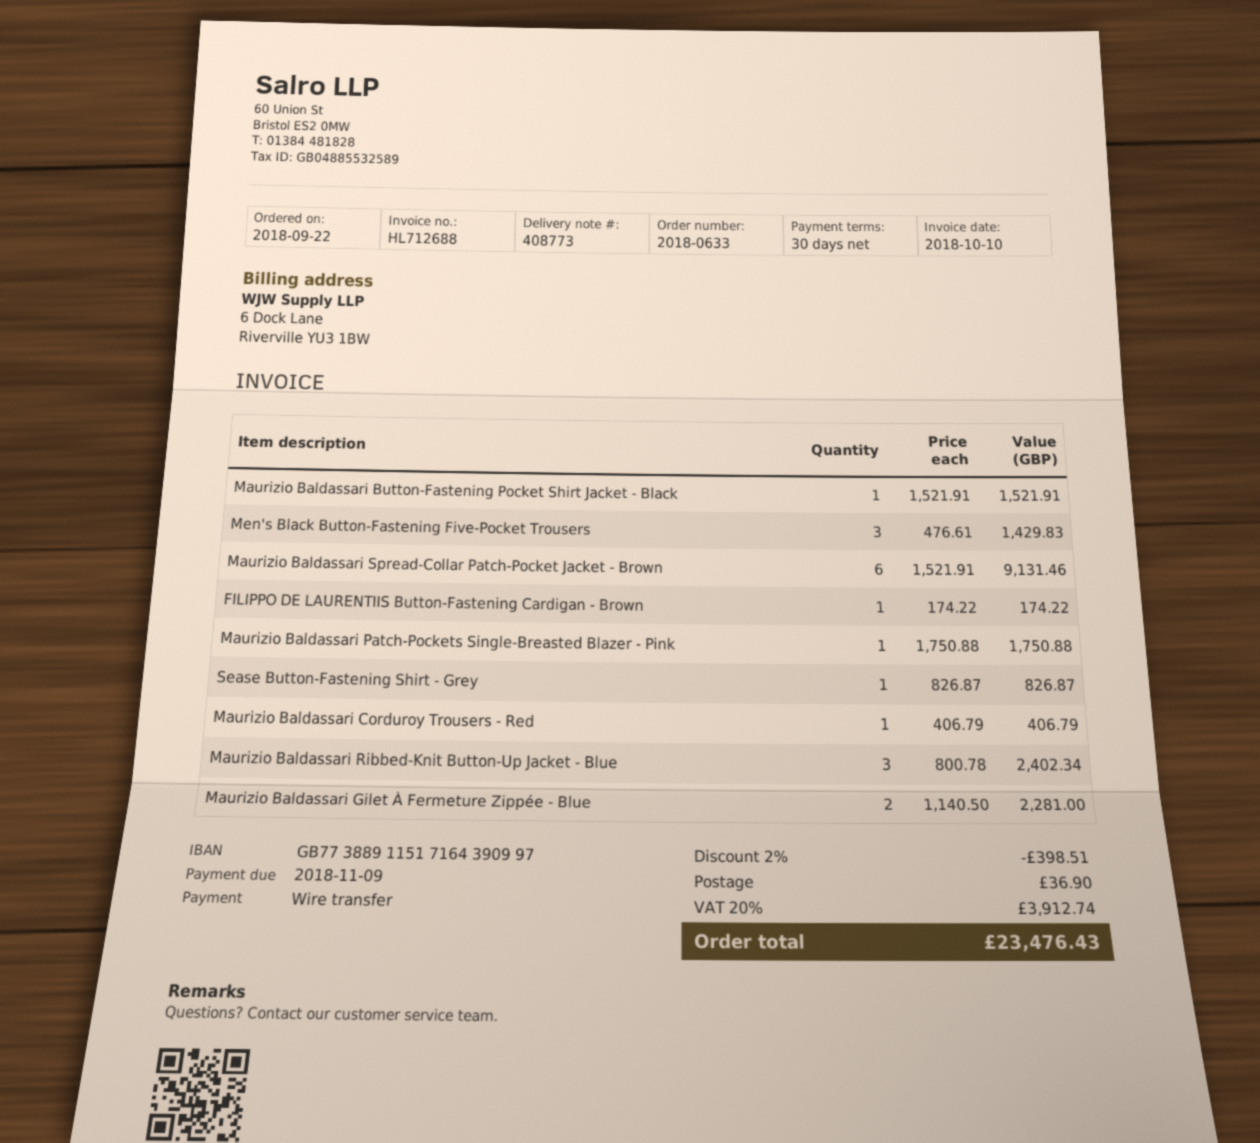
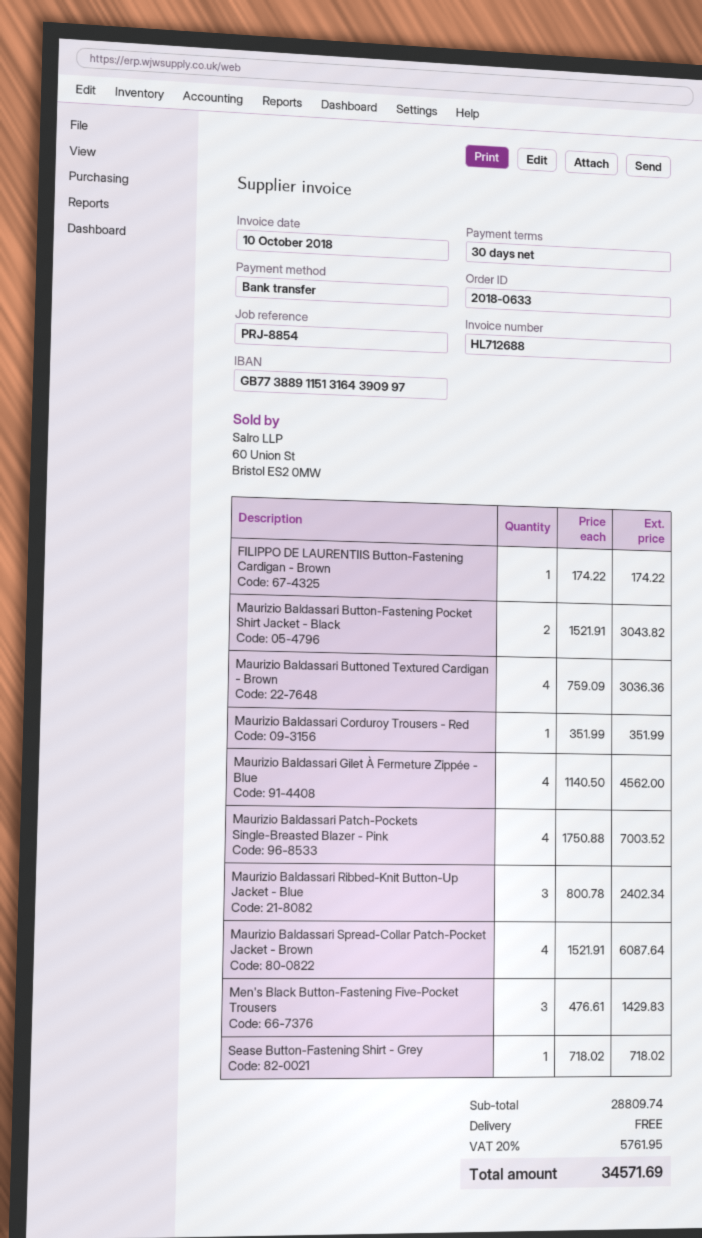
bank account: GB77388911517164390997 -> GB77388911513164390997
Maurizio Baldassari Button-Fastening Pocket Shirt Jacket - Black: 1 x 1521.91 = 1521.91 -> 2 x 1521.91 = 3043.82
Maurizio Baldassari Spread-Collar Patch-Pocket Jacket - Brown: 6 x 1521.91 = 9131.46 -> 4 x 1521.91 = 6087.64
Maurizio Baldassari Patch-Pockets Single-Breasted Blazer - Pink: 1 x 1750.88 = 1750.88 -> 4 x 1750.88 = 7003.52
Sease Button-Fastening Shirt - Grey: 1 x 826.87 = 826.87 -> 1 x 718.02 = 718.02
Maurizio Baldassari Corduroy Trousers - Red: 1 x 406.79 = 406.79 -> 1 x 351.99 = 351.99
Maurizio Baldassari Gilet À Fermeture Zippée - Blue: 2 x 1140.50 = 2281.00 -> 4 x 1140.50 = 4562.00
Maurizio Baldassari Buttoned Textured Cardigan - Brown: none -> 4 x 759.09 = 3036.36
discount: 2% = 398.51 -> none
shipping: 36.90 -> 0.00
tax: 20% = 3912.74 -> 20% = 5761.95
total: 23476.43 -> 34571.69

